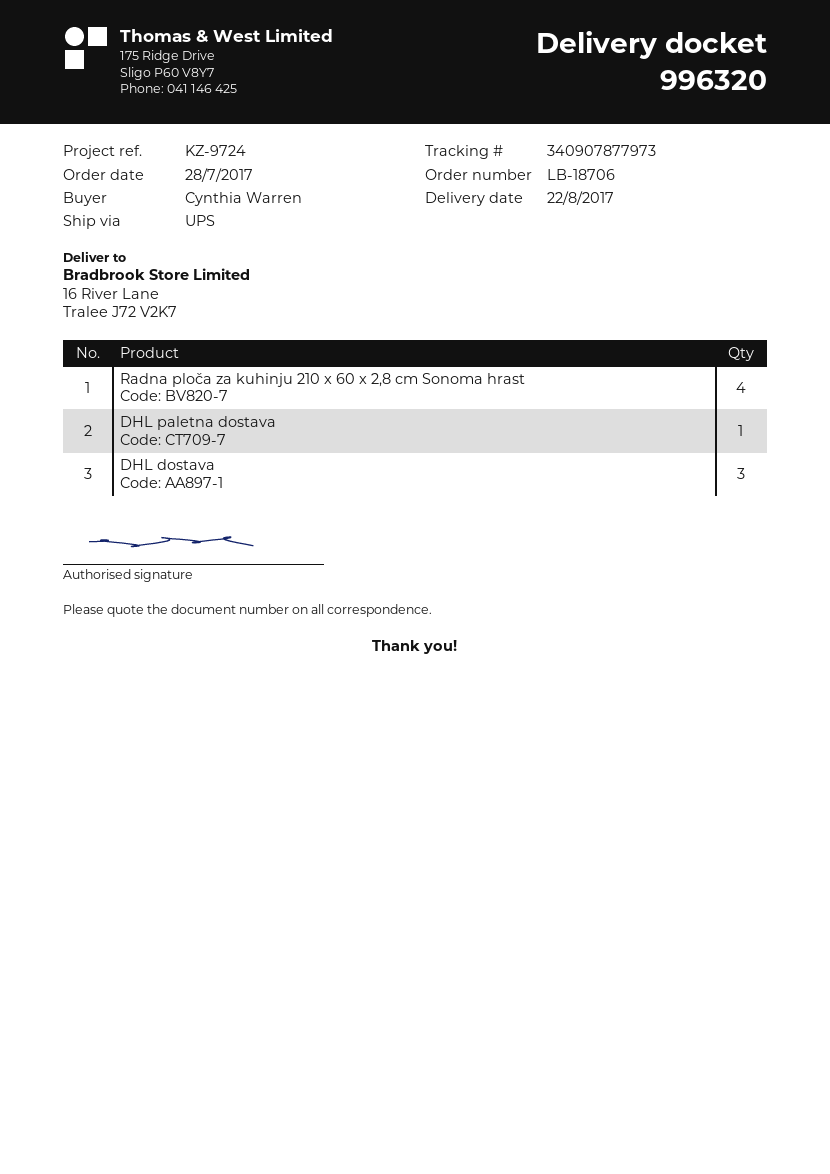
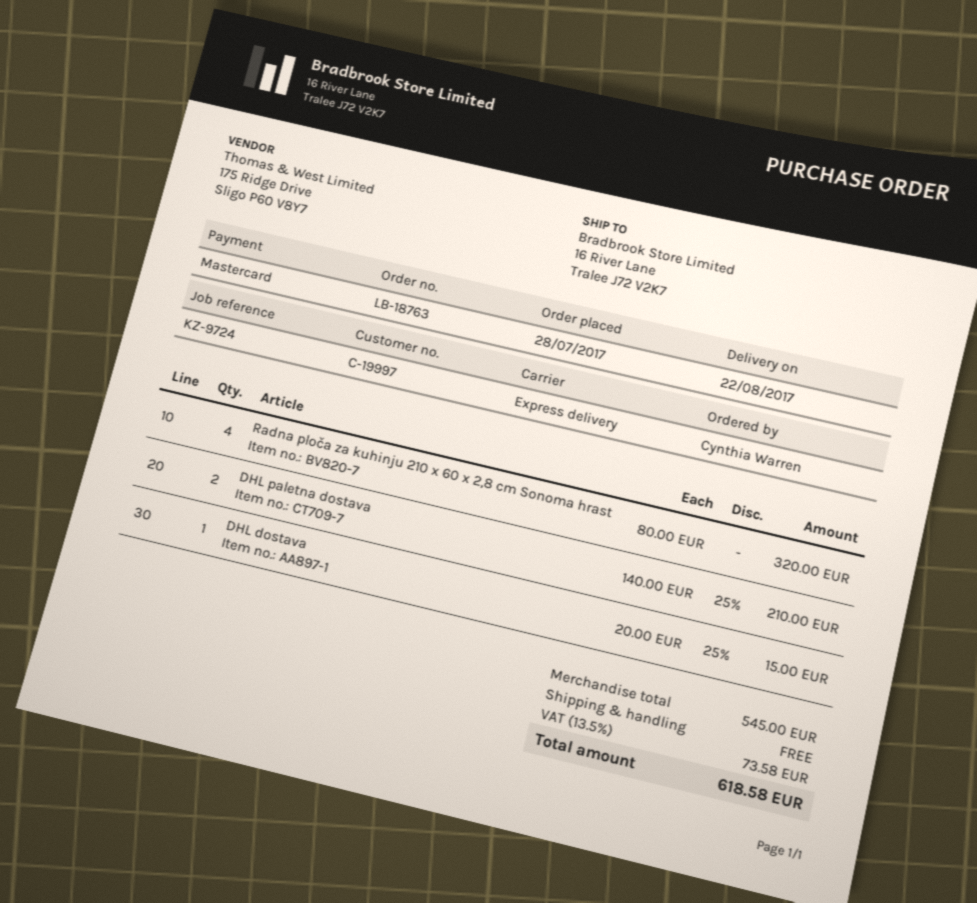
order number: LB-18706 -> LB-18763
shipping method: UPS -> express
DHL paletna dostava: 1 -> 2
DHL dostava: 3 -> 1

